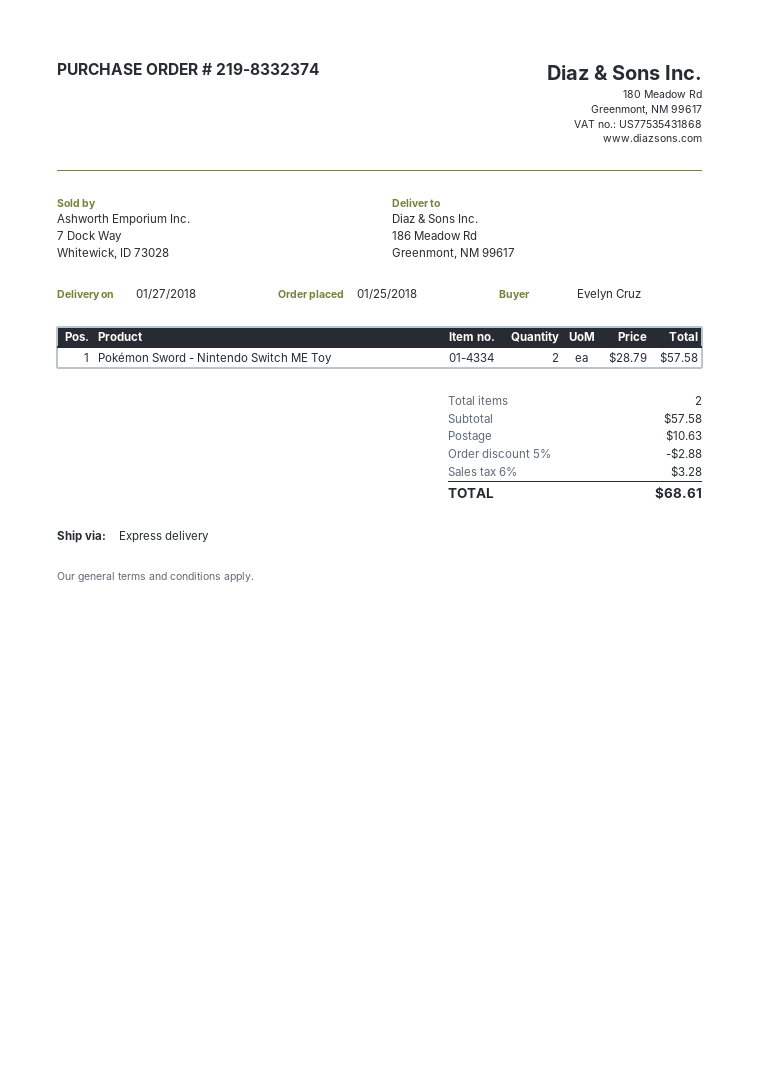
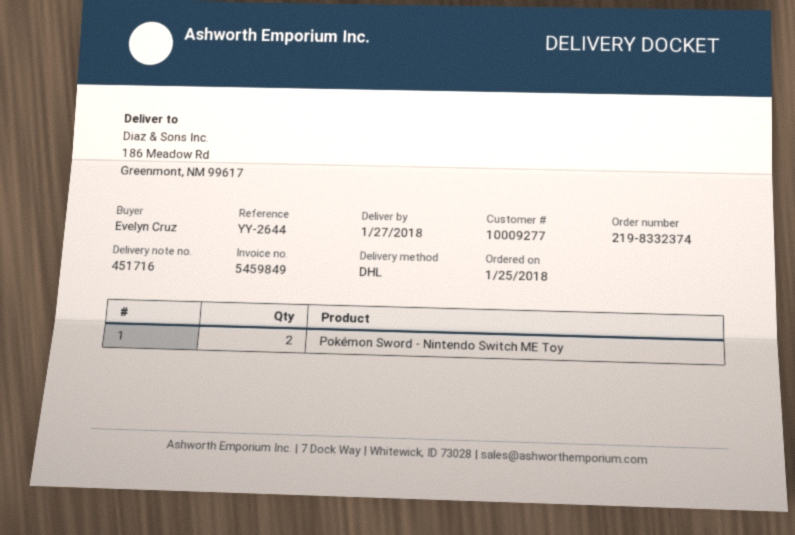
shipping method: express -> DHL

